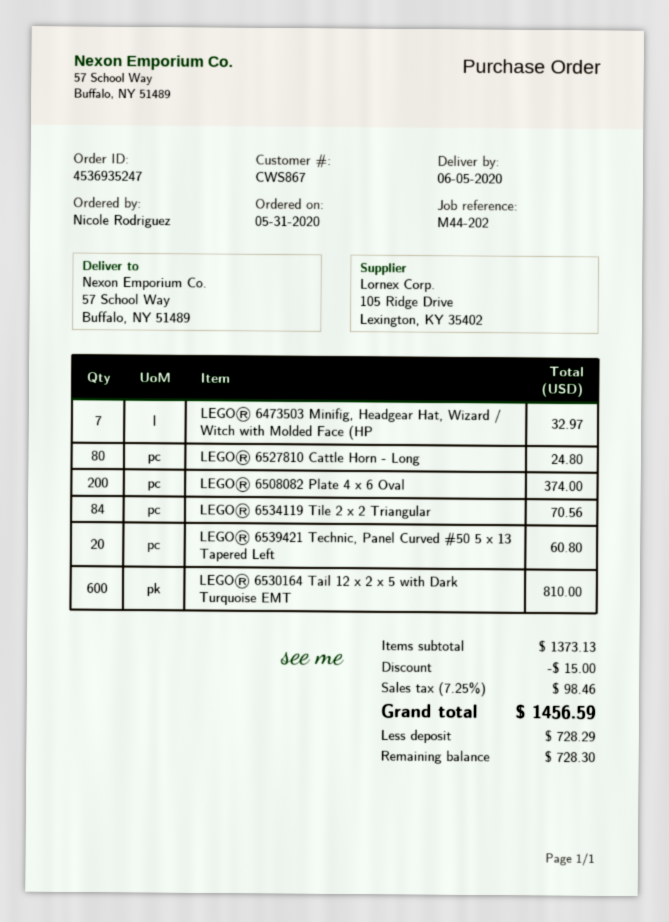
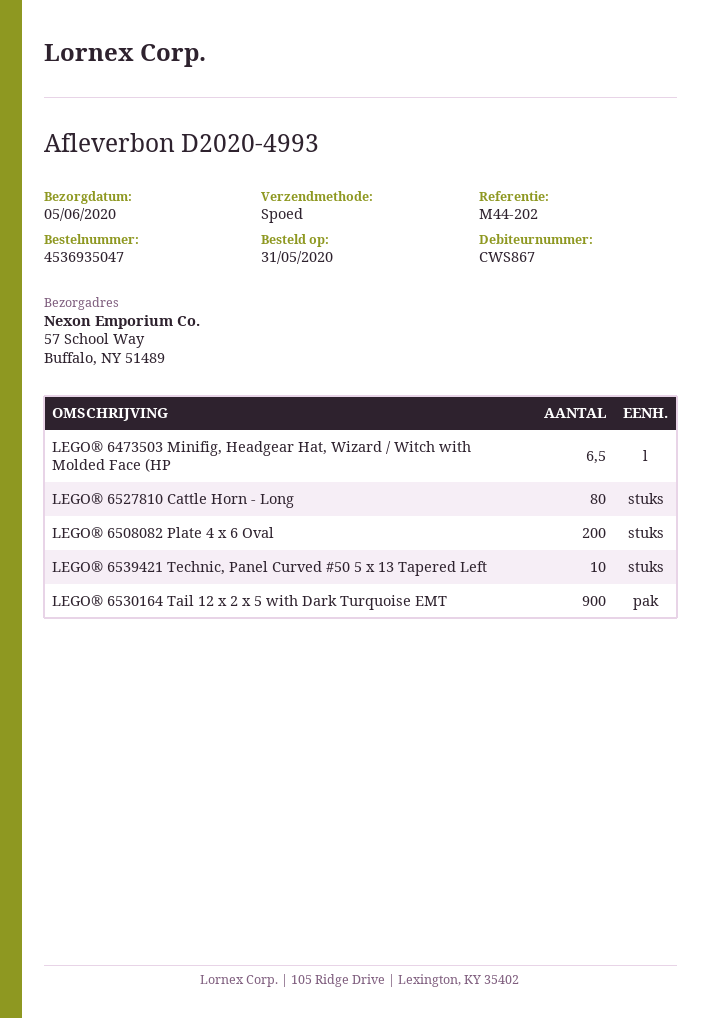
order number: 4536935247 -> 4536935047
LEGO® 6473503 Minifig, Headgear Hat, Wizard / Witch with Molded Face (HP: 7 -> 6.5
LEGO® 6534119 Tile 2 x 2 Triangular: 84 -> none
LEGO® 6539421 Technic, Panel Curved #50 5 x 13 Tapered Left: 20 -> 10
LEGO® 6530164 Tail 12 x 2 x 5 with Dark Turquoise EMT: 600 -> 900

